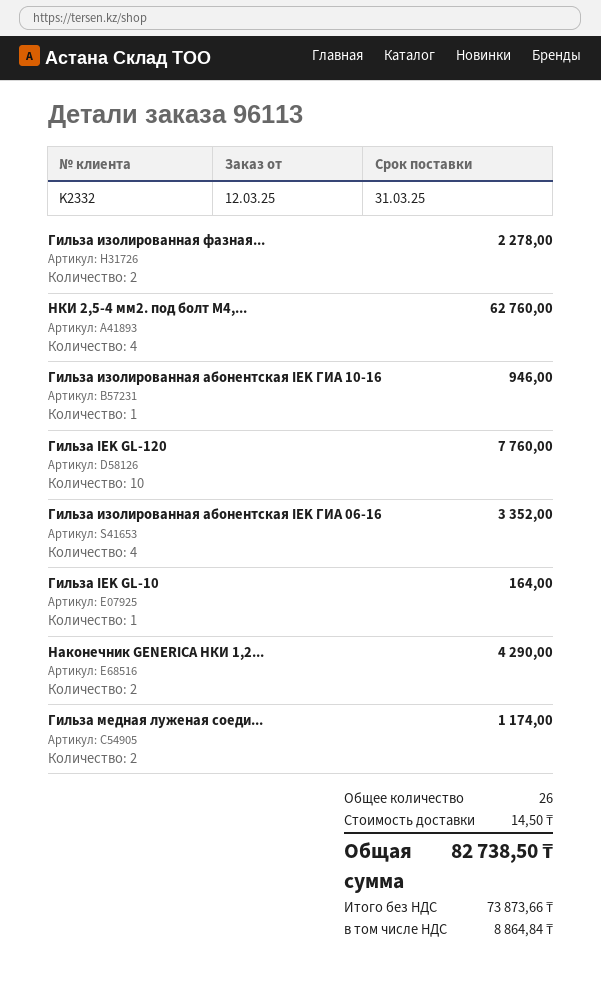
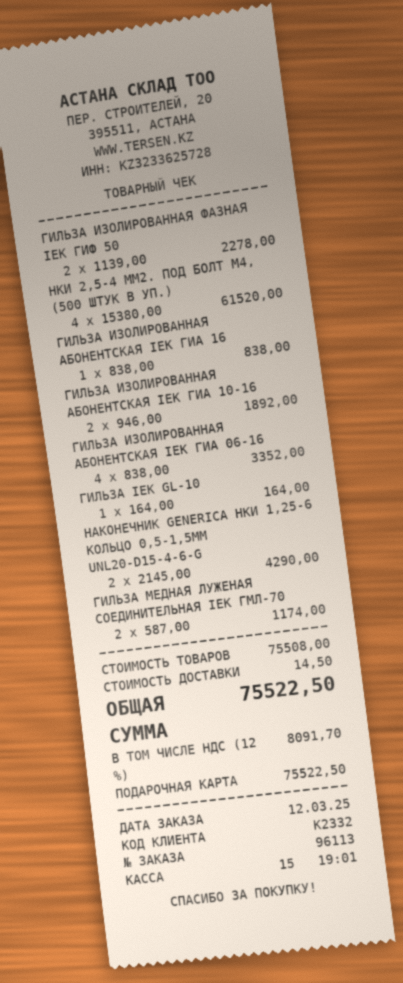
НКИ 2,5-4 мм2. под болт М4,...: 4 for 62760.00 -> 4 for 61520.00
Гильза изолированная абонентская IEK ГИА 10-16: 1 for 946.00 -> 2 for 1892.00
Гильза IEK GL-120: 10 for 7760.00 -> none
ГИЛЬЗА ИЗОЛИРОВАННАЯ АБОНЕНТСКАЯ IEK ГИА 16: none -> 1 for 838.00
tax: 8864.84 -> 8091.70
total: 82738.50 -> 75522.50

